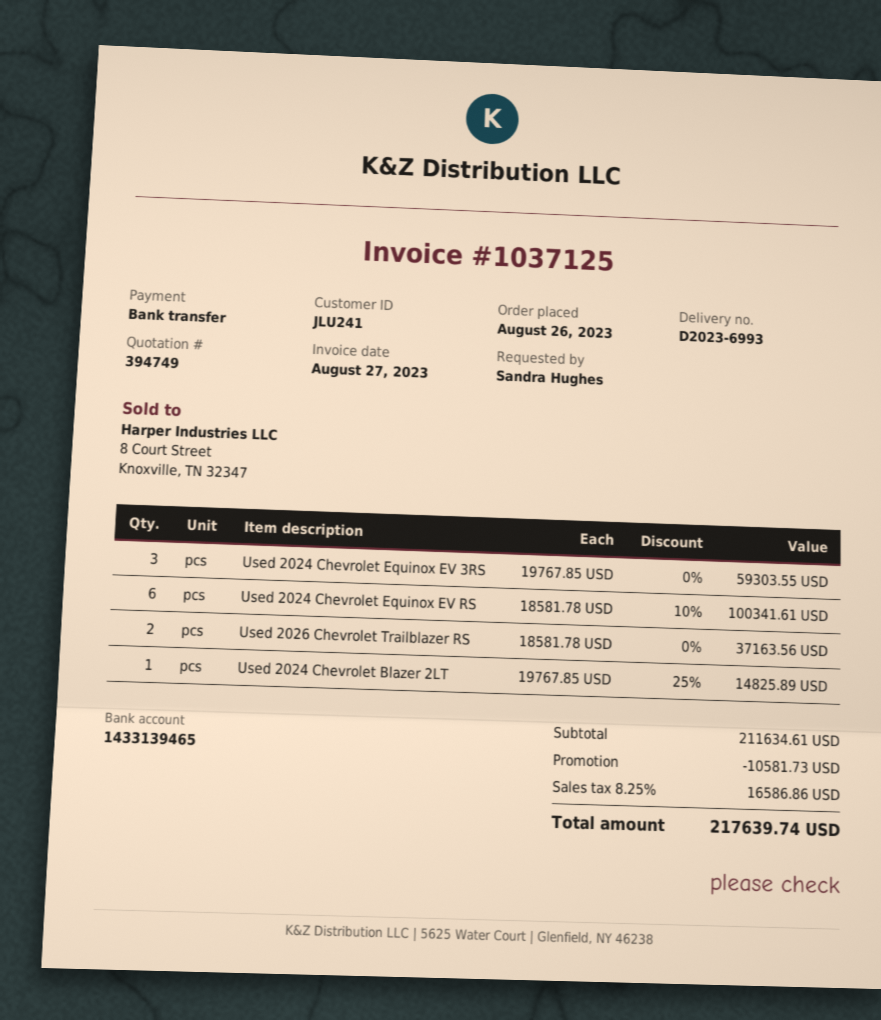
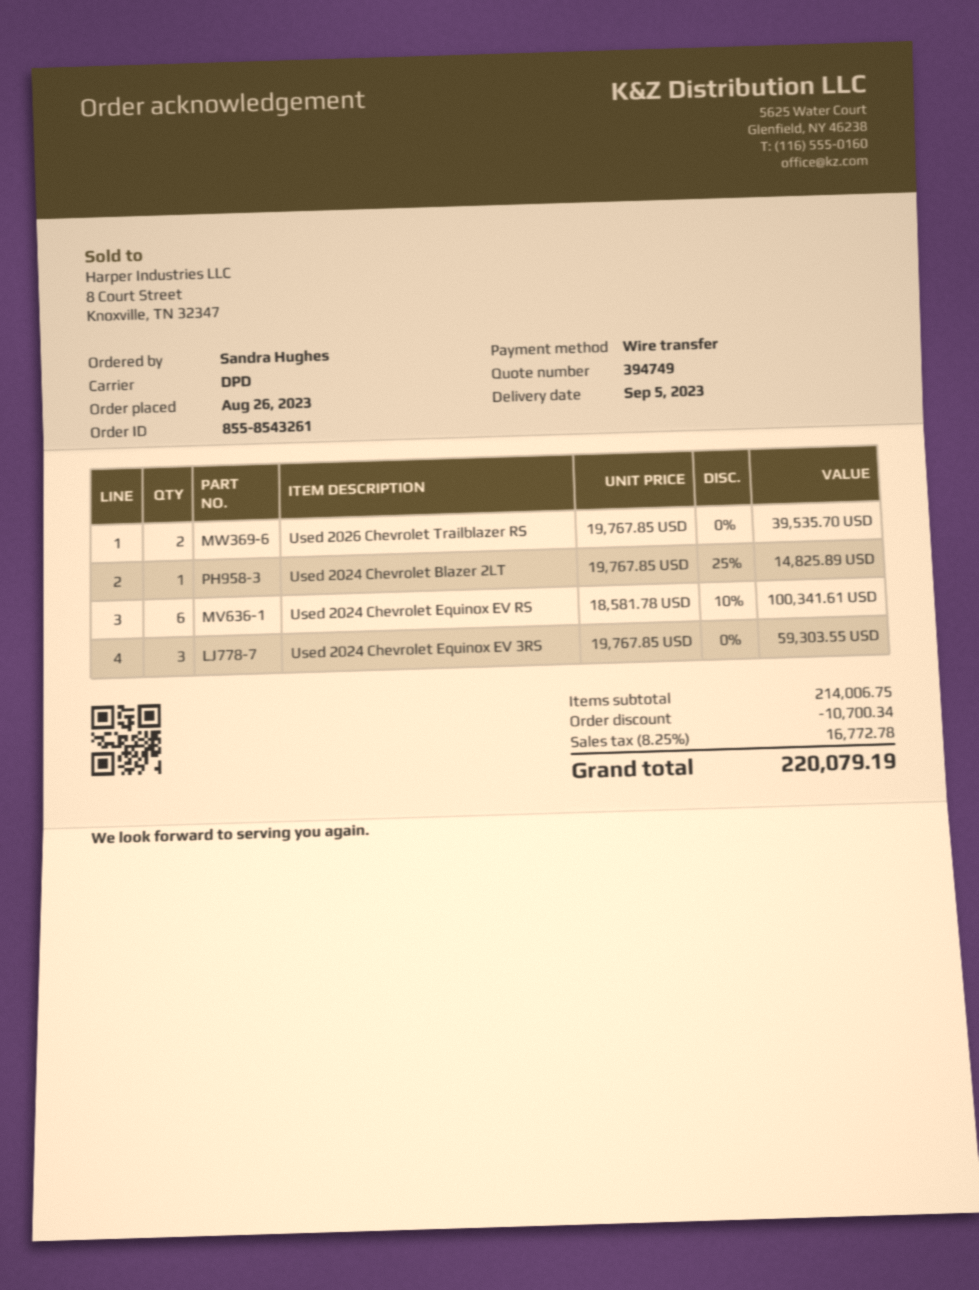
Used 2026 Chevrolet Trailblazer RS: 2 x 18581.78 = 37163.56 -> 2 x 19767.85 = 39535.70
subtotal: 211634.61 -> 214006.75
discount: 10581.73 -> 10700.34
tax: 8.25% = 16586.86 -> 8.25% = 16772.78
total: 217639.74 -> 220079.19

